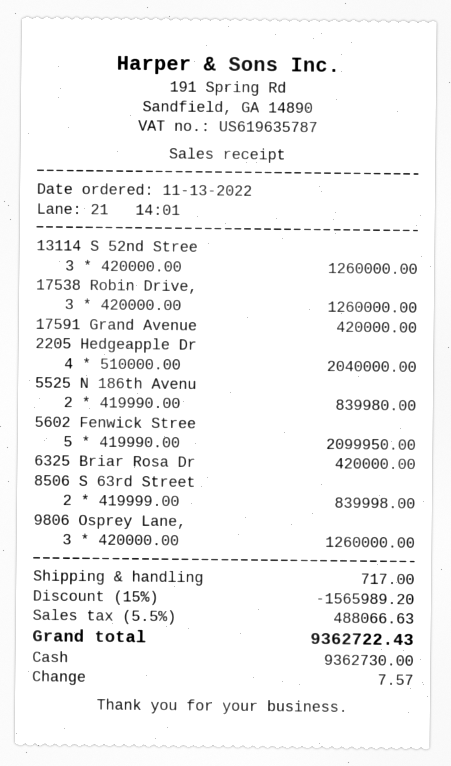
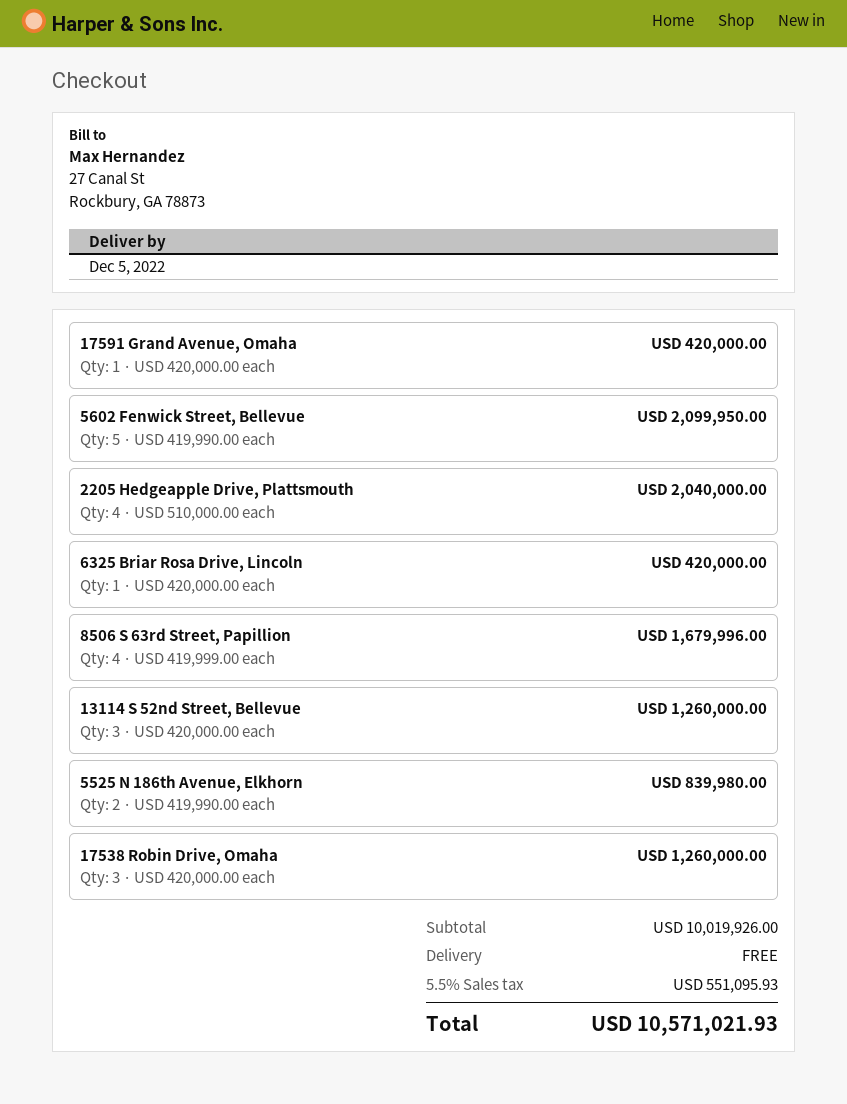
8506 S 63rd Street: 2 x 419999.00 = 839998.00 -> 4 x 419999.00 = 1679996.00
9806 Osprey Lane,: 3 x 420000.00 = 1260000.00 -> none
discount: 15% = 1565989.20 -> none
shipping: 717.00 -> 0.00
tax: 5.5% = 488066.63 -> 5.5% = 551095.93
total: 9362722.43 -> 10571021.93

